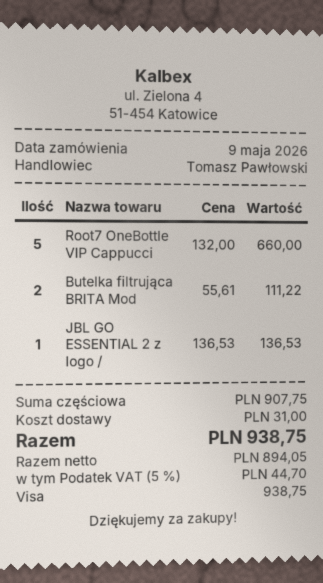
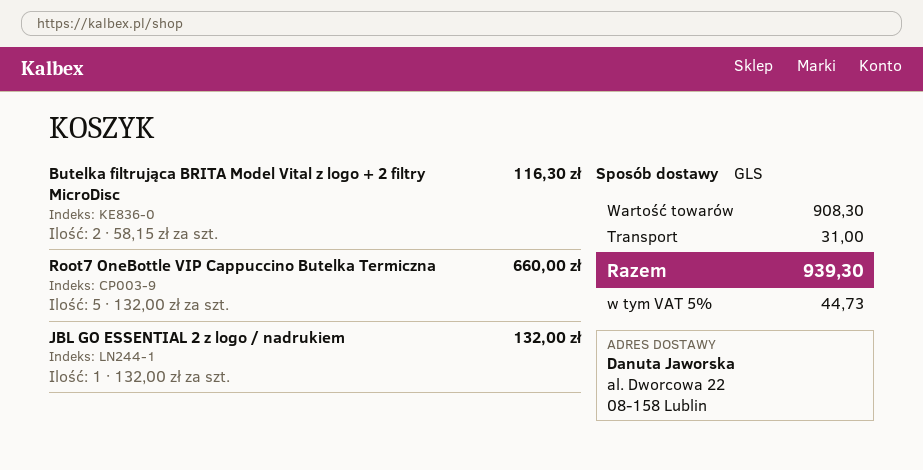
Butelka filtrująca BRITA Mod: 2 x 55.61 = 111.22 -> 2 x 58.15 = 116.30
JBL GO ESSENTIAL 2 z logo /: 1 x 136.53 = 136.53 -> 1 x 132.00 = 132.00
subtotal: 907.75 -> 908.30
tax: 5% = 44.70 -> 5% = 44.73
total: 938.75 -> 939.30

